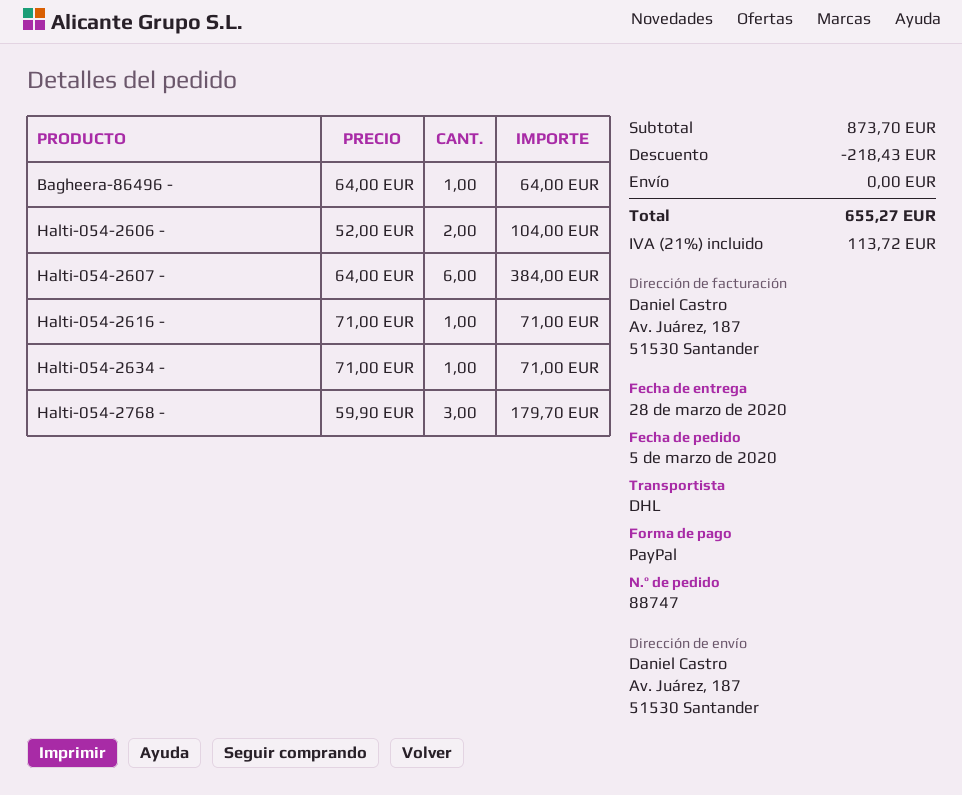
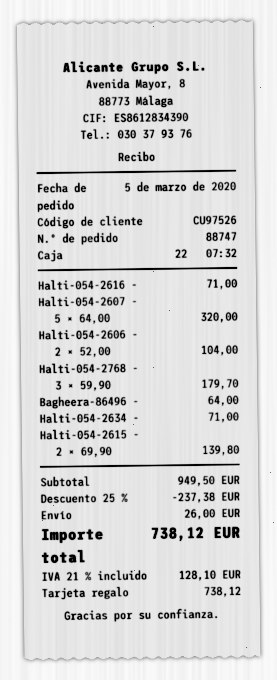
payment method: PayPal -> gift card
Halti-054-2607 -: 6 x 64.00 = 384.00 -> 5 x 64.00 = 320.00
Halti-054-2615 -: none -> 2 x 69.90 = 139.80
subtotal: 873.70 -> 949.50
discount: 218.43 -> 237.38
shipping: 0.00 -> 26.00
tax: 21% = 113.72 -> 21% = 128.10
total: 655.27 -> 738.12

